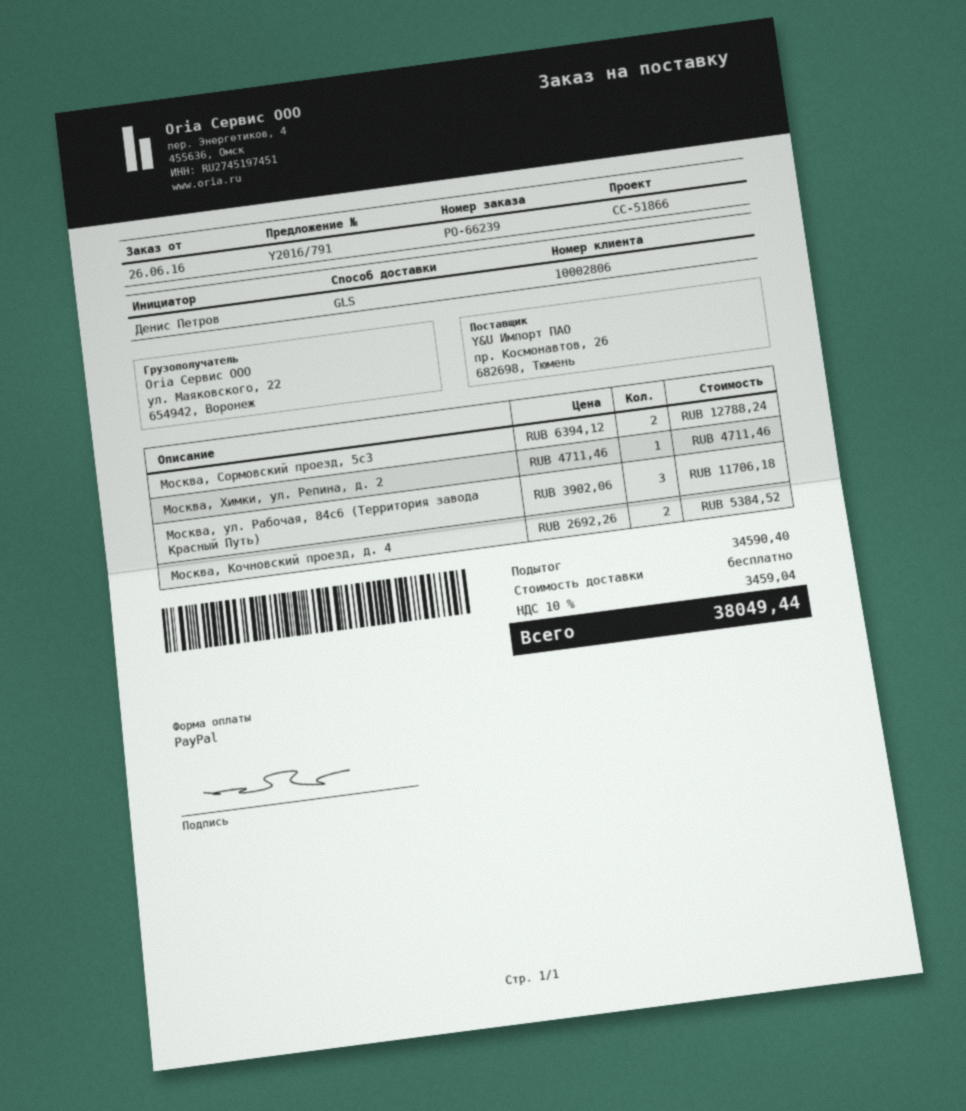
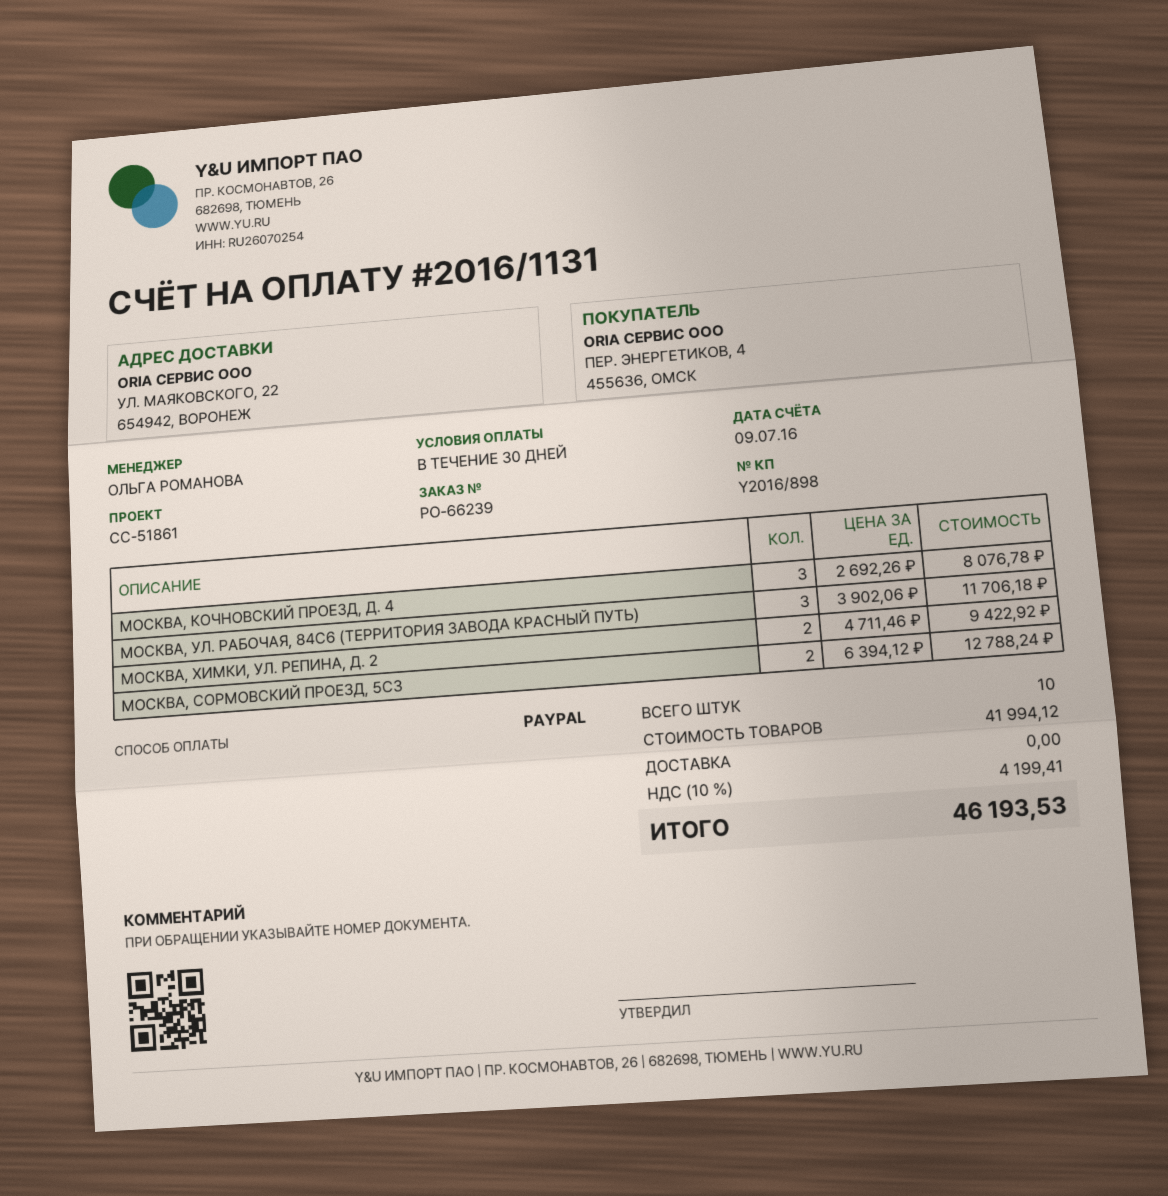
quote number: Y2016/791 -> Y2016/898
reference: CC-51866 -> CC-51861
Москва, Химки, ул. Репина, д. 2: 1 x 4711.46 = 4711.46 -> 2 x 4711.46 = 9422.92
Москва, Кочновский проезд, д. 4: 2 x 2692.26 = 5384.52 -> 3 x 2692.26 = 8076.78
subtotal: 34590.40 -> 41994.12
tax: 10% = 3459.04 -> 10% = 4199.41
total: 38049.44 -> 46193.53

